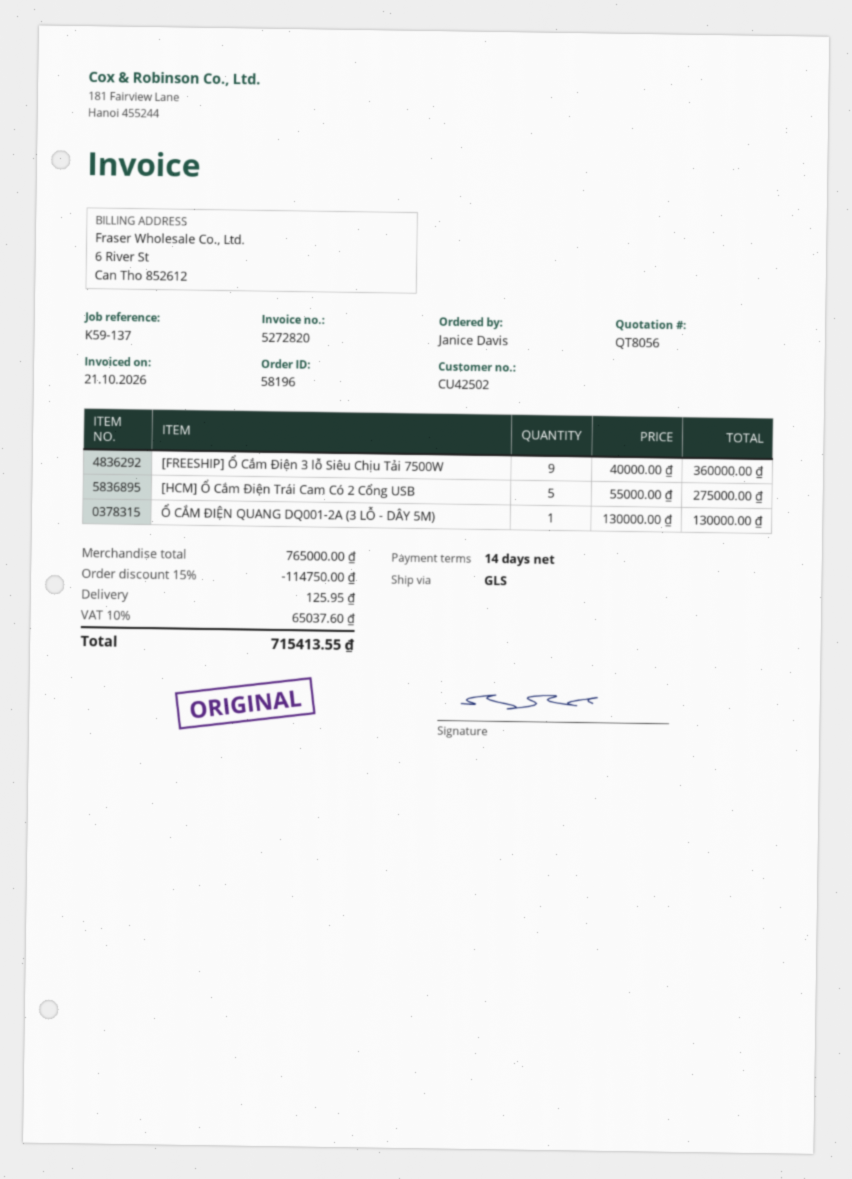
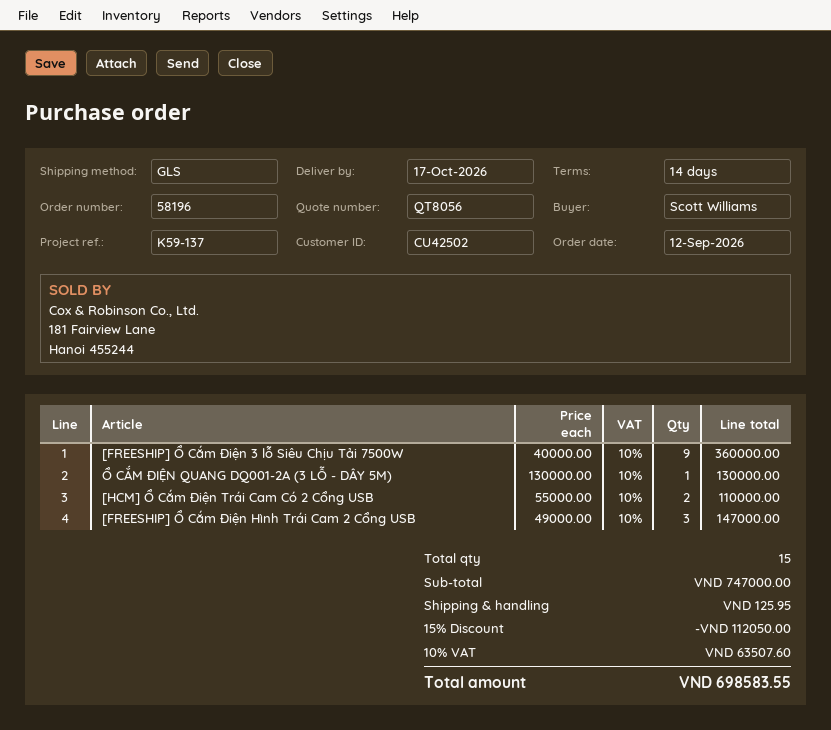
ordered by: Janice Davis -> Scott Williams
[HCM] Ổ Cắm Điện Trái Cam Có 2 Cổng USB: 5 x 55000.00 = 275000.00 -> 2 x 55000.00 = 110000.00
[FREESHIP] Ổ Cắm Điện Hình Trái Cam 2 Cổng USB: none -> 3 x 49000.00 = 147000.00
subtotal: 765000.00 -> 747000.00
discount: 15% = 114750.00 -> 15% = 112050.00
tax: 10% = 65037.60 -> 10% = 63507.60
total: 715413.55 -> 698583.55

